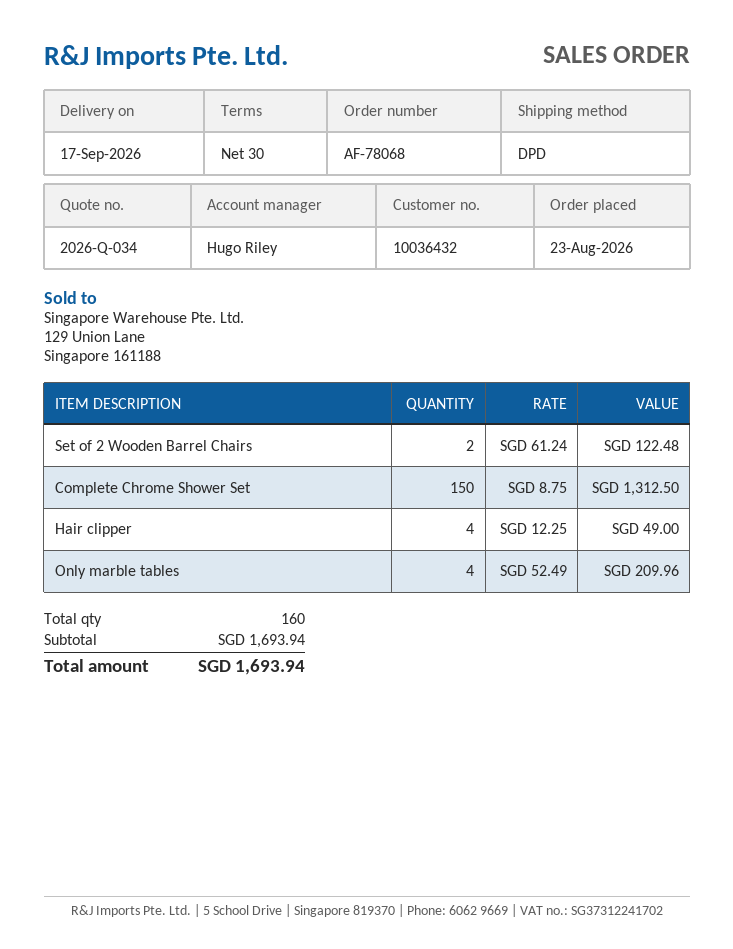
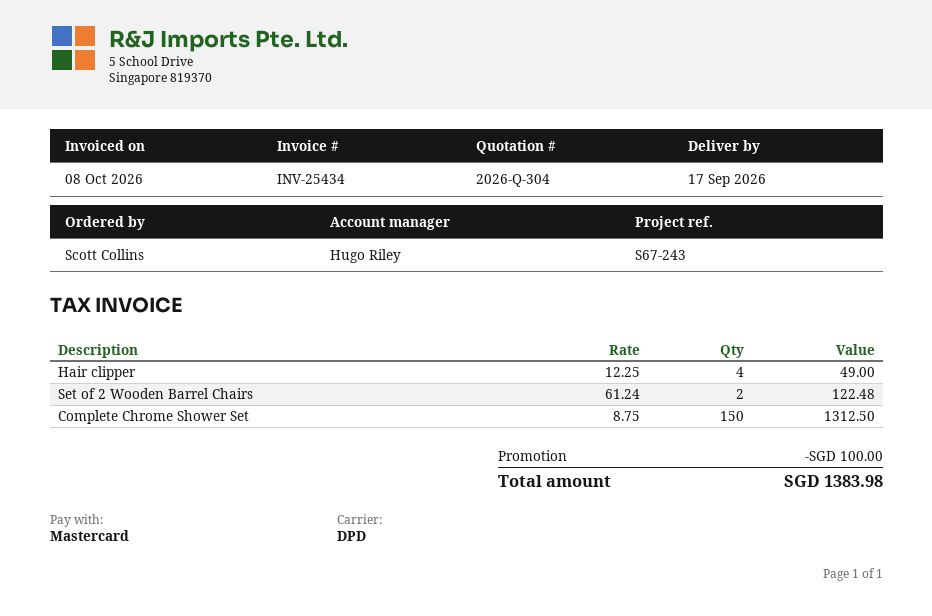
quote number: 2026-Q-034 -> 2026-Q-304
Only marble tables: 4 x 52.49 = 209.96 -> none
discount: none -> 100.00
total: 1693.94 -> 1383.98

